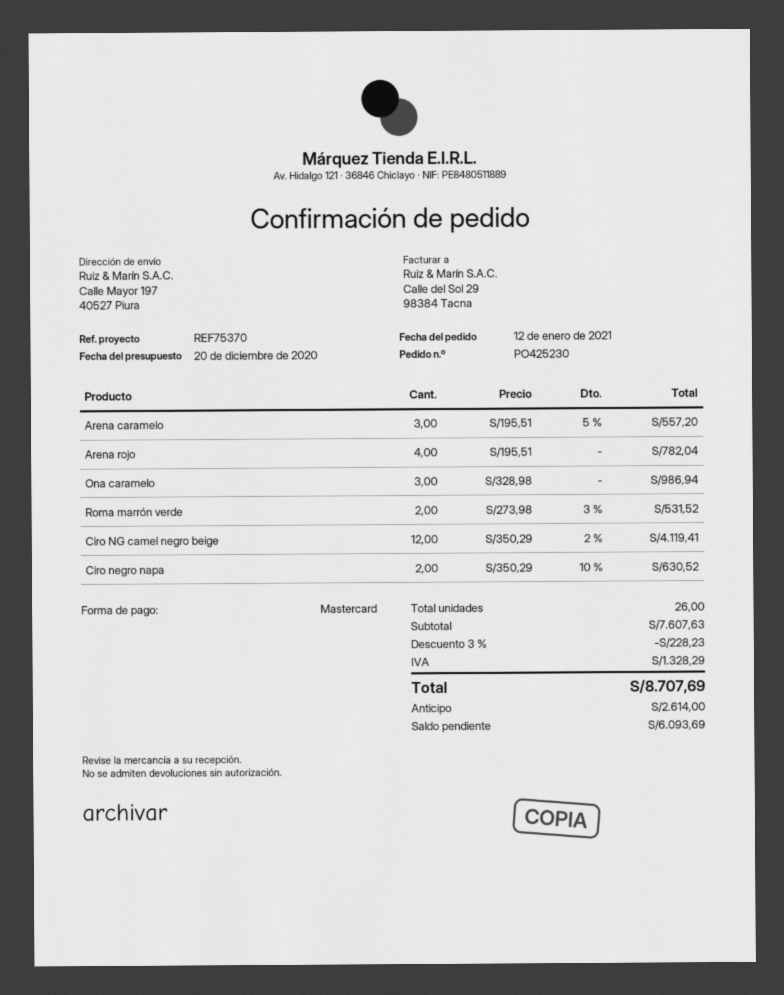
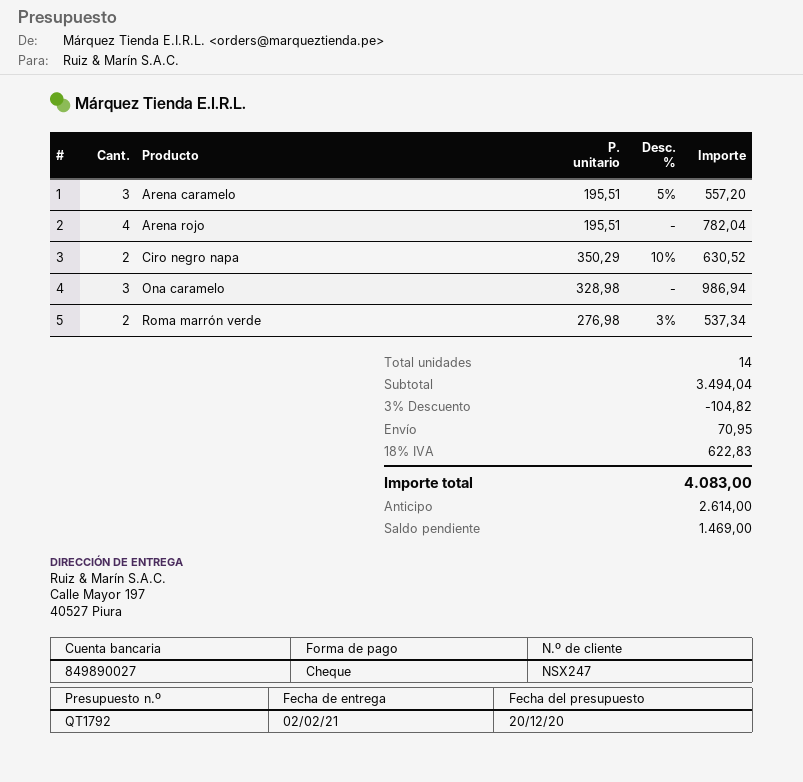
payment method: Mastercard -> cheque
Roma marrón verde: 2 x 273.98 - 3% = 531.52 -> 2 x 276.98 - 3% = 537.34
Ciro NG camel negro beige: 12 x 350.29 - 2% = 4119.41 -> none
total quantity: 26 -> 14
subtotal: 7607.63 -> 3494.04
discount: 3% = 228.23 -> 3% = 104.82
shipping: none -> 70.95
tax: 1328.29 -> 622.83
total: 8707.69 -> 4083.00
balance: 6093.69 -> 1469.00

